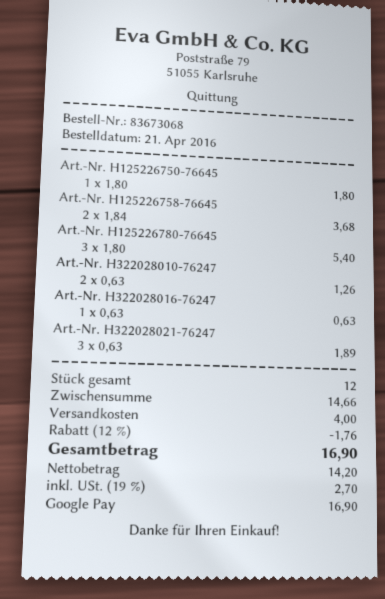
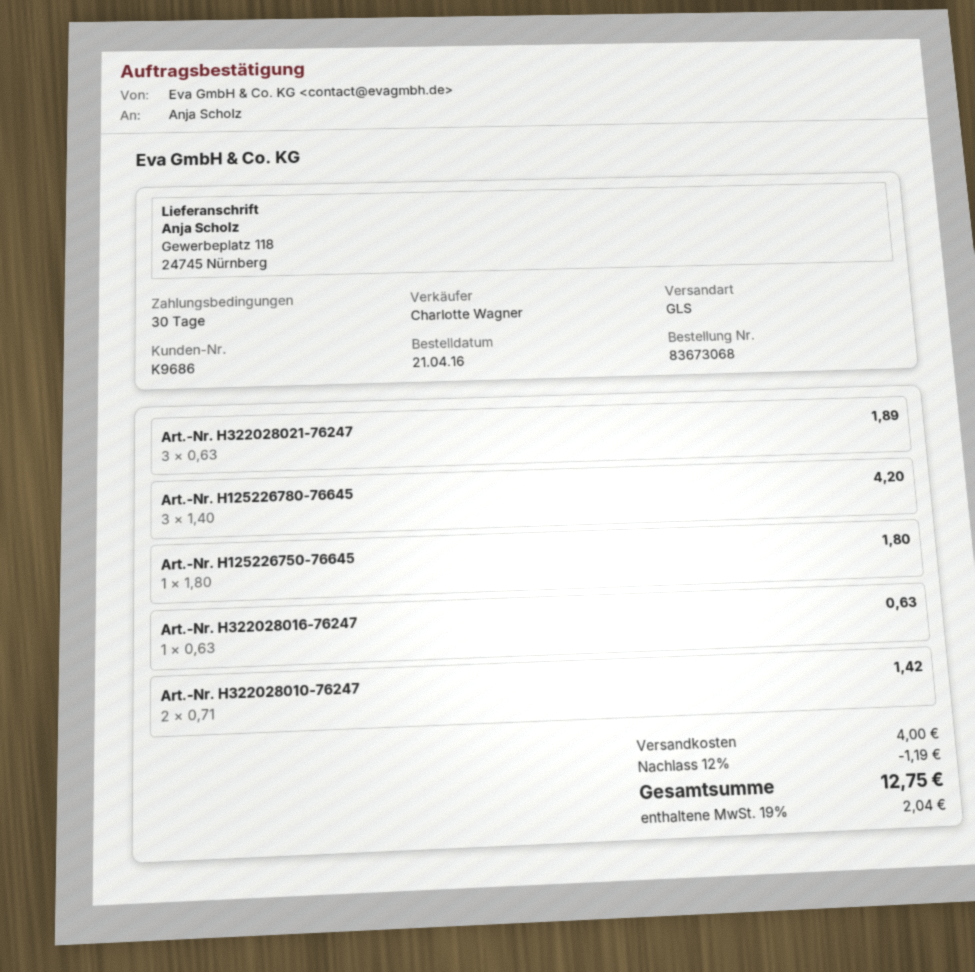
Art.-Nr. H125226758-76645: 2 x 1.84 = 3.68 -> none
Art.-Nr. H125226780-76645: 3 x 1.80 = 5.40 -> 3 x 1.40 = 4.20
Art.-Nr. H322028010-76247: 2 x 0.63 = 1.26 -> 2 x 0.71 = 1.42
discount: 12% = 1.76 -> 12% = 1.19
tax: 19% = 2.70 -> 19% = 2.04
total: 16.90 -> 12.75

